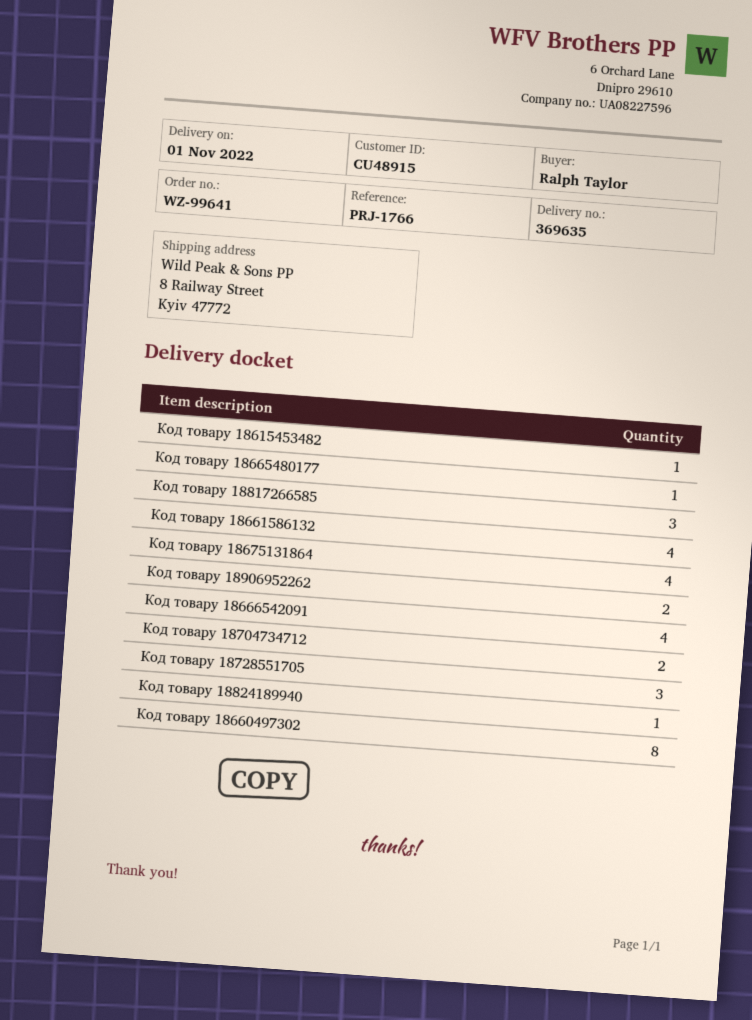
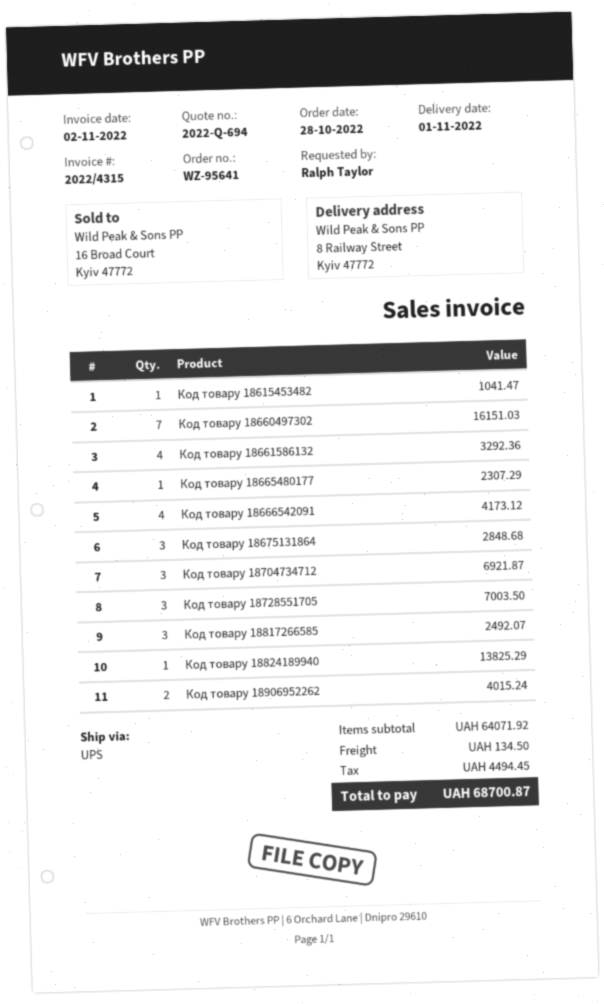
order number: WZ-99641 -> WZ-95641
Код товару 18675131864: 4 -> 3
Код товару 18704734712: 2 -> 3
Код товару 18660497302: 8 -> 7

